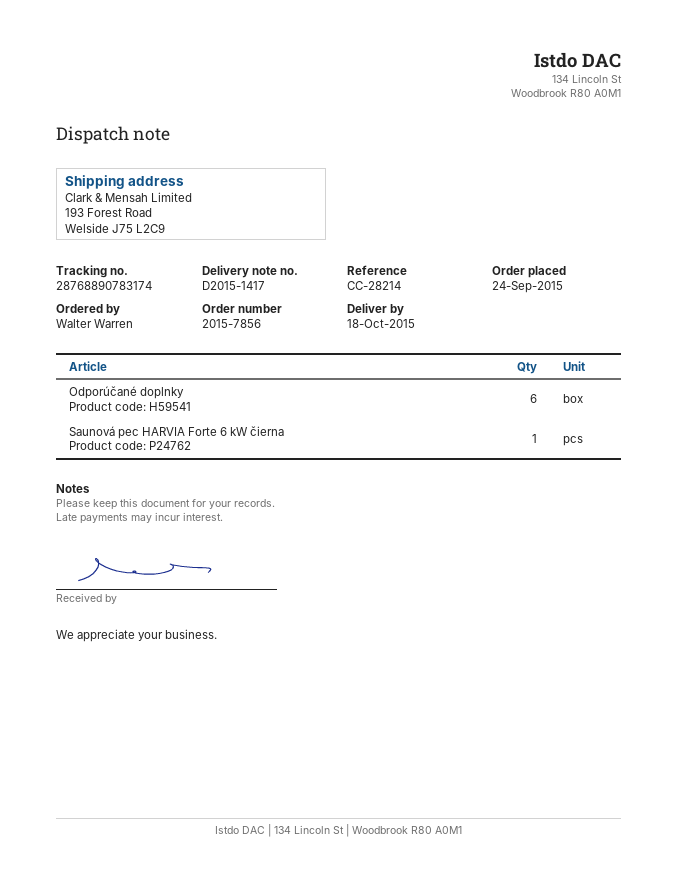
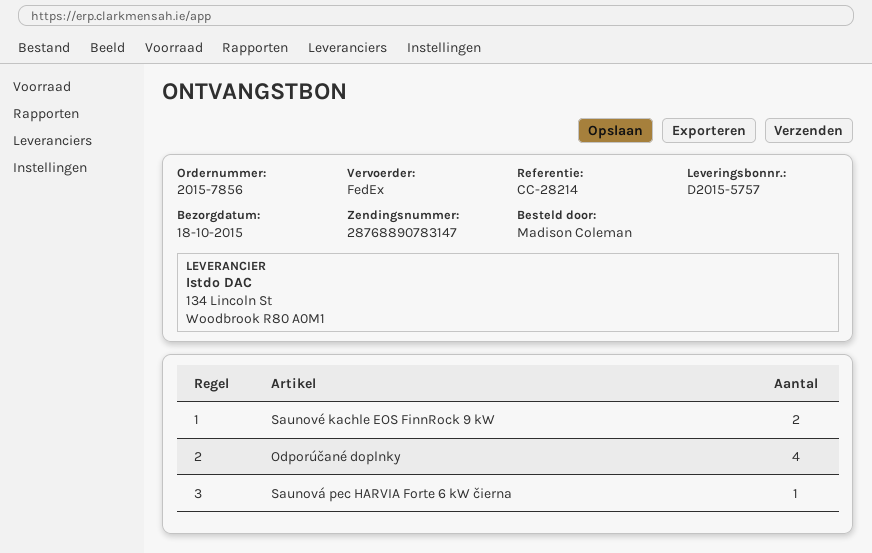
delivery note number: D2015-1417 -> D2015-5757
ordered by: Walter Warren -> Madison Coleman
tracking number: 28768890783174 -> 28768890783147
Odporúčané doplnky: 6 -> 4
Saunové kachle EOS FinnRock 9 kW: none -> 2

